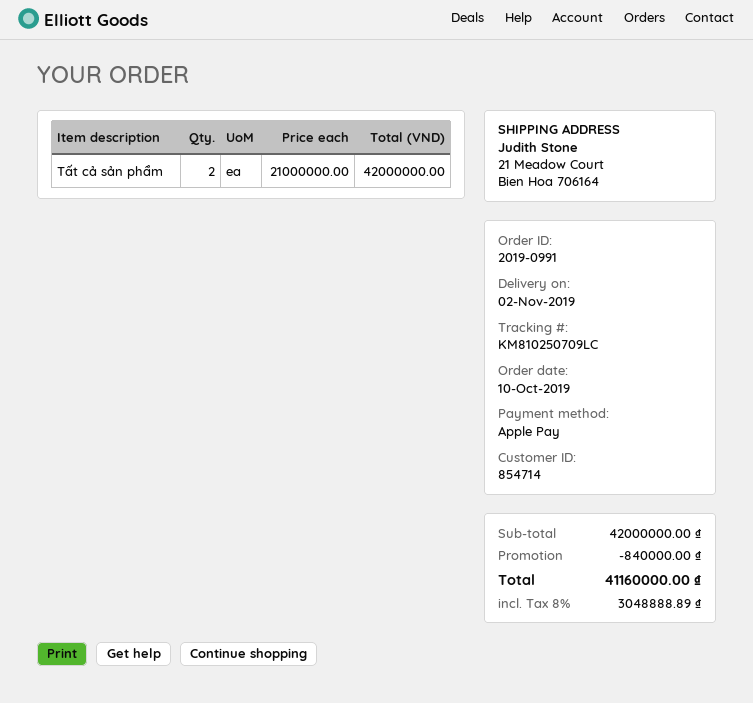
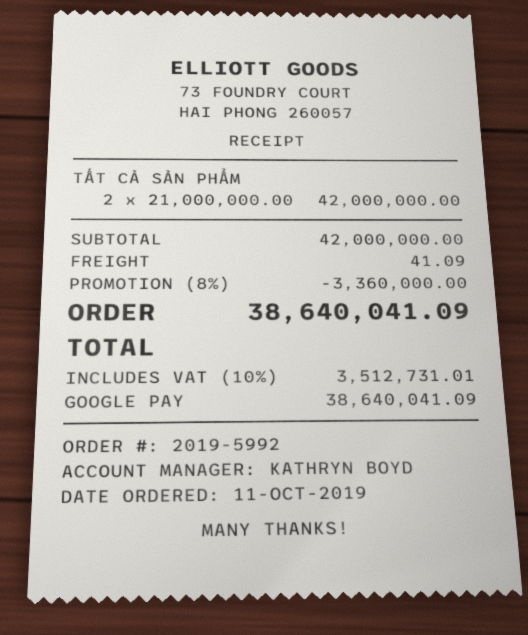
order number: 2019-0991 -> 2019-5992
order date: 2019-10-10 -> 2019-10-11
payment method: Apple Pay -> Google Pay
discount: 840000.00 -> 3360000.00
shipping: none -> 41.09
tax: 8% = 3048888.89 -> 10% = 3512731.01
total: 41160000.00 -> 38640041.09

